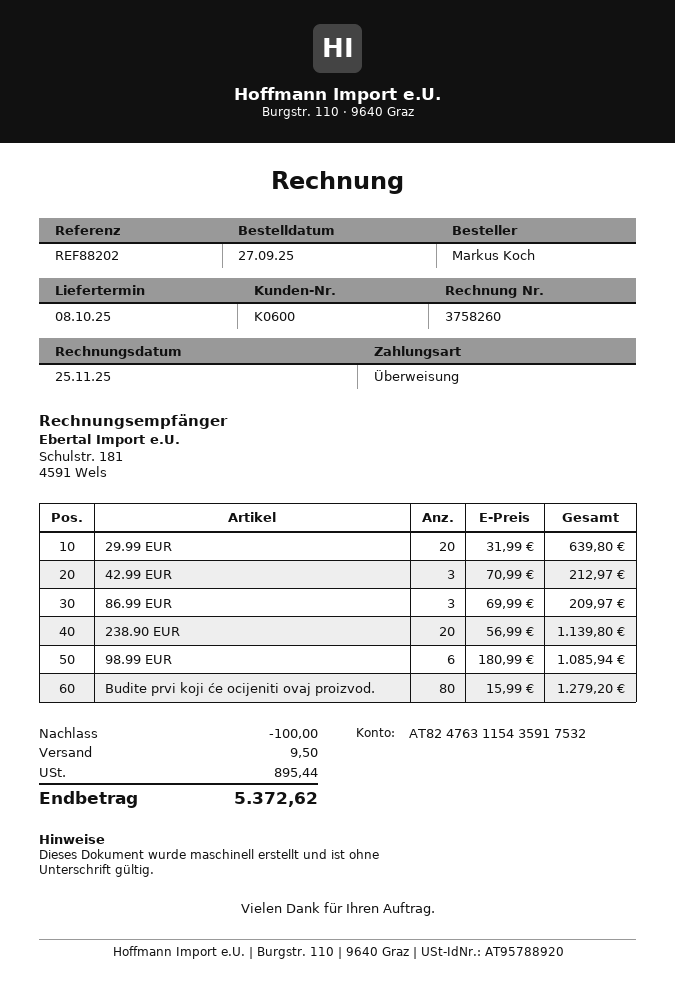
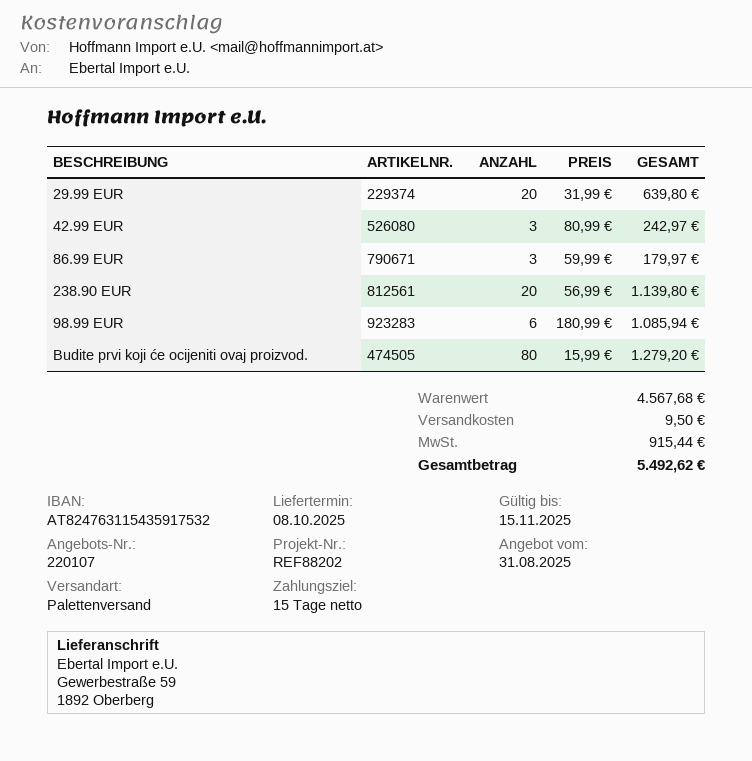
42.99 EUR: 3 x 70.99 = 212.97 -> 3 x 80.99 = 242.97
86.99 EUR: 3 x 69.99 = 209.97 -> 3 x 59.99 = 179.97
discount: 100.00 -> none
tax: 895.44 -> 915.44
total: 5372.62 -> 5492.62

